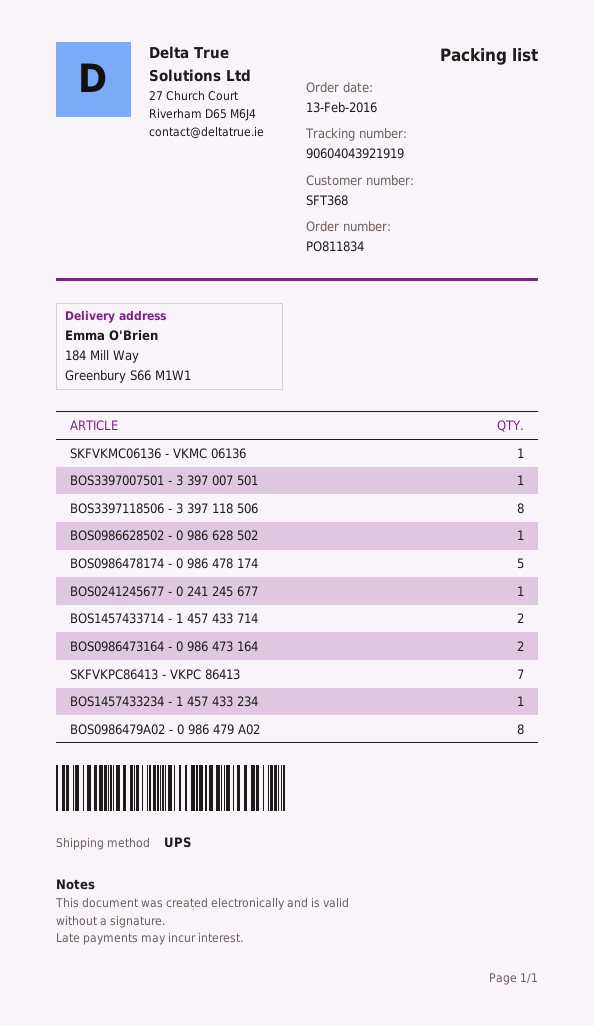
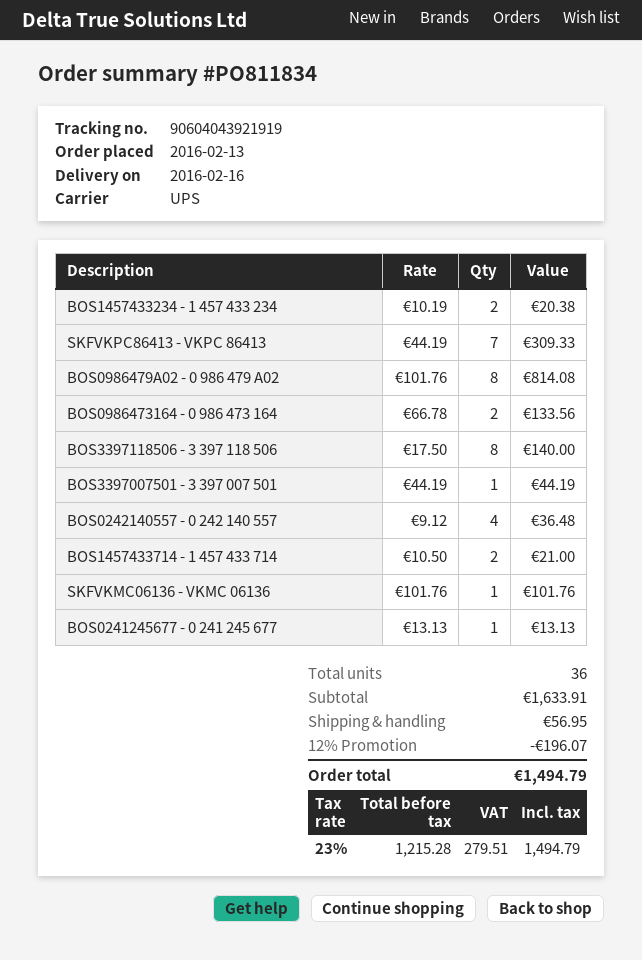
BOS0986628502 - 0 986 628 502: 1 -> none
BOS0986478174 - 0 986 478 174: 5 -> none
BOS1457433234 - 1 457 433 234: 1 -> 2
BOS0242140557 - 0 242 140 557: none -> 4

